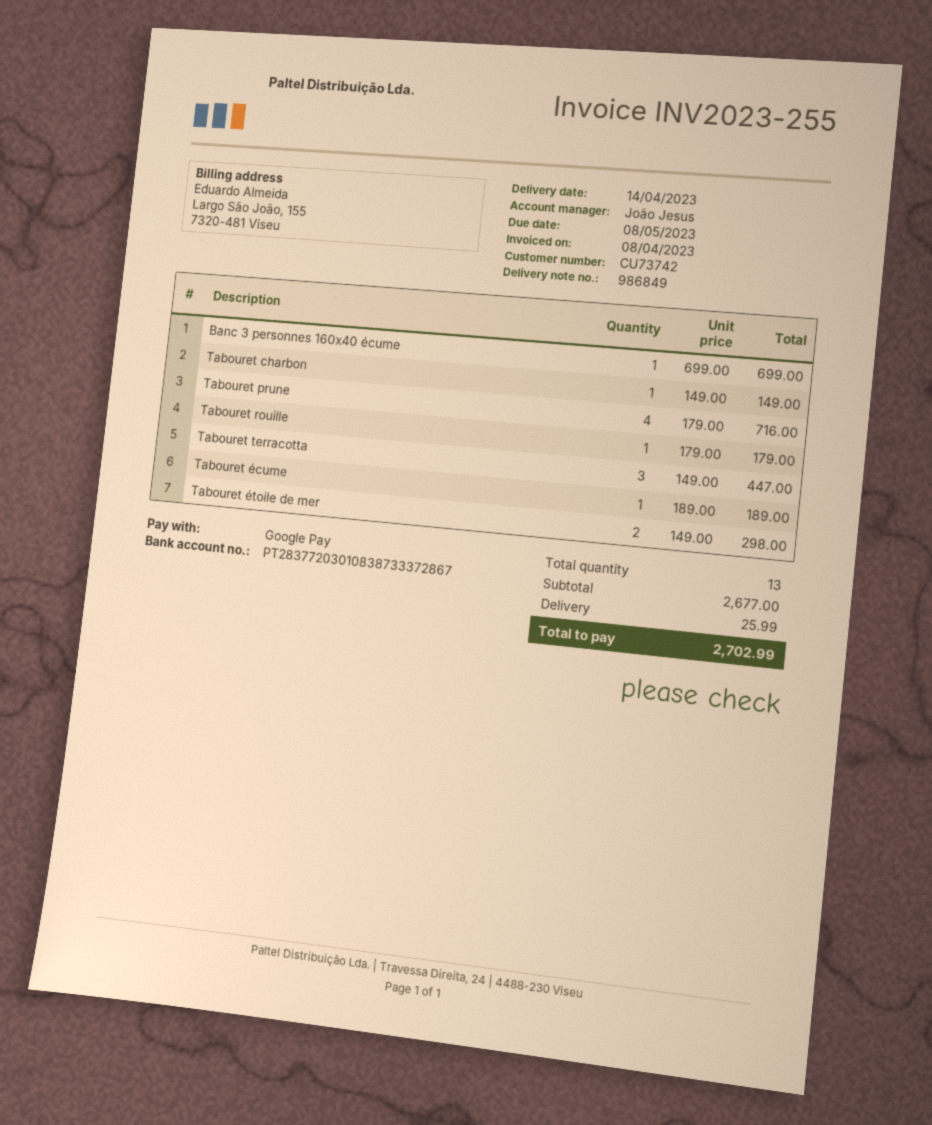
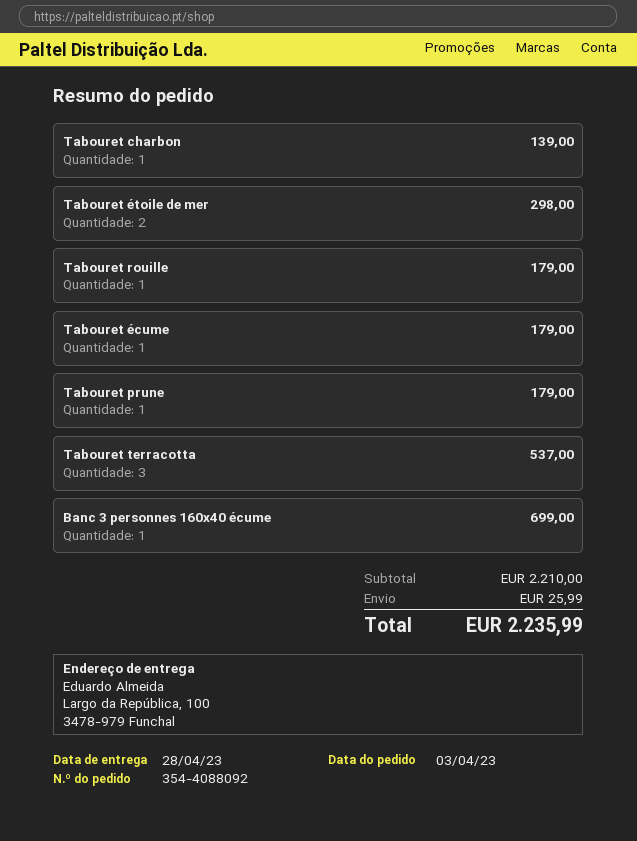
delivery date: 2023-04-14 -> 2023-04-28
Tabouret charbon: 1 for 149.00 -> 1 for 139.00
Tabouret prune: 4 for 716.00 -> 1 for 179.00
Tabouret terracotta: 3 for 447.00 -> 3 for 537.00
Tabouret écume: 1 for 189.00 -> 1 for 179.00
subtotal: 2677.00 -> 2210.00
total: 2702.99 -> 2235.99

